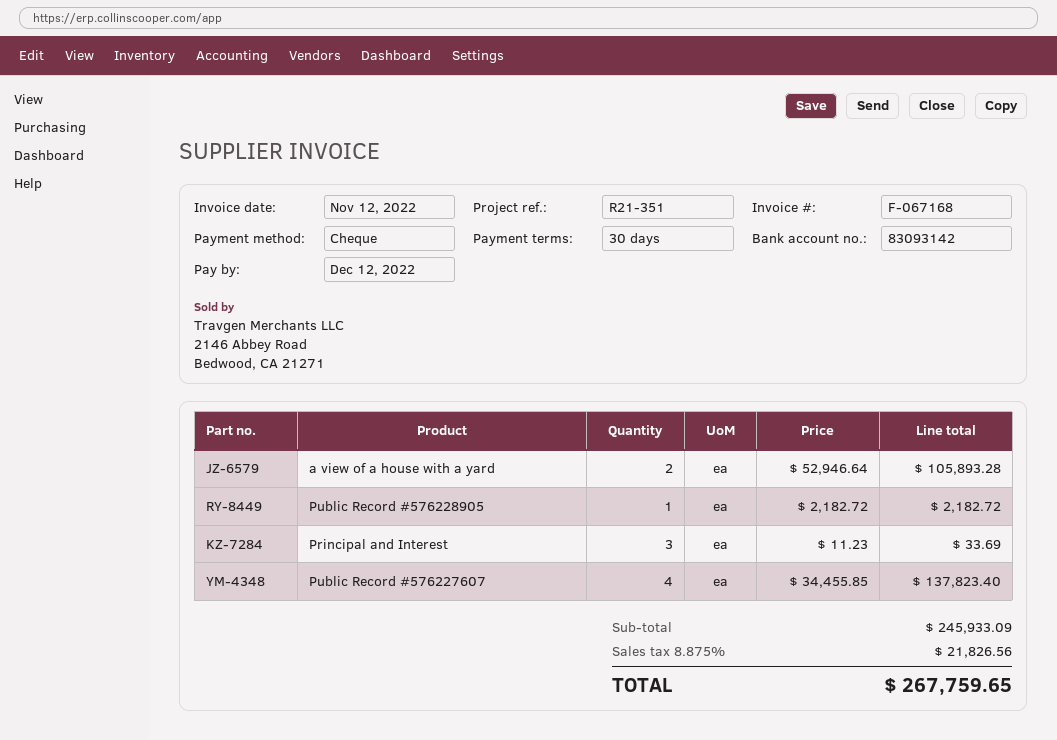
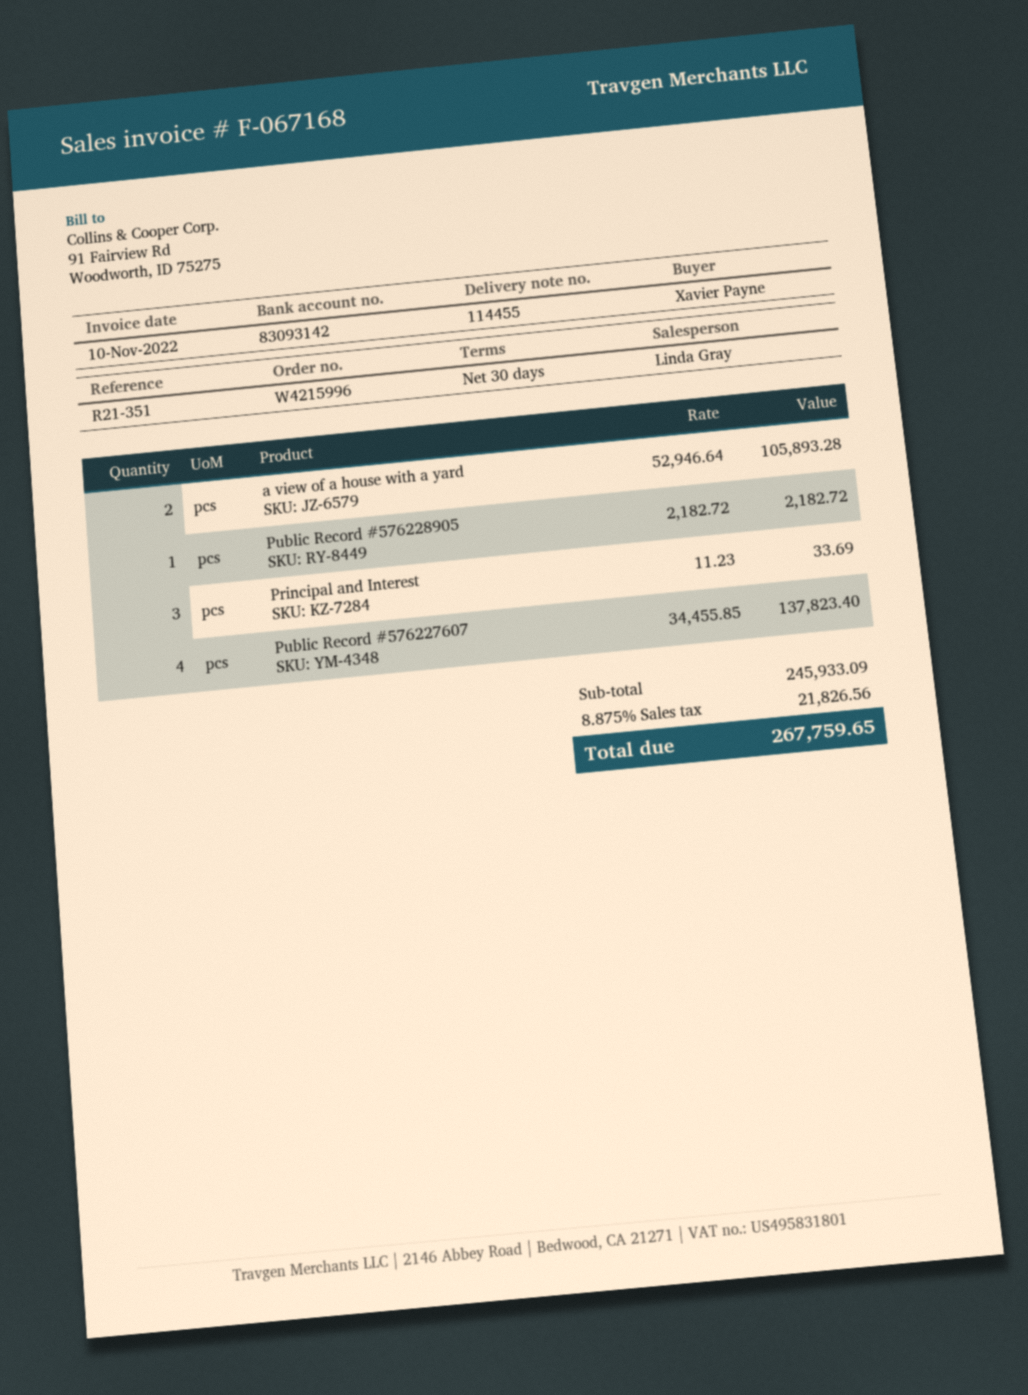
invoice date: 2022-11-12 -> 2022-11-10

